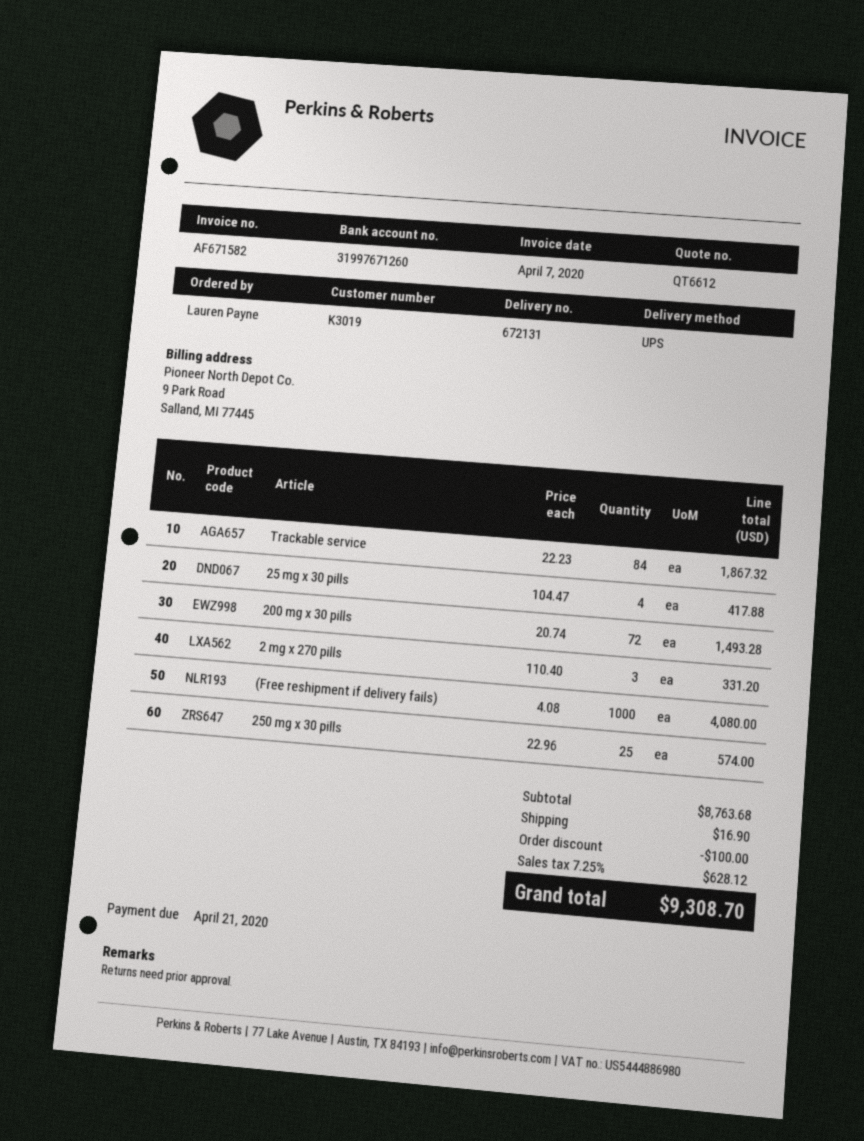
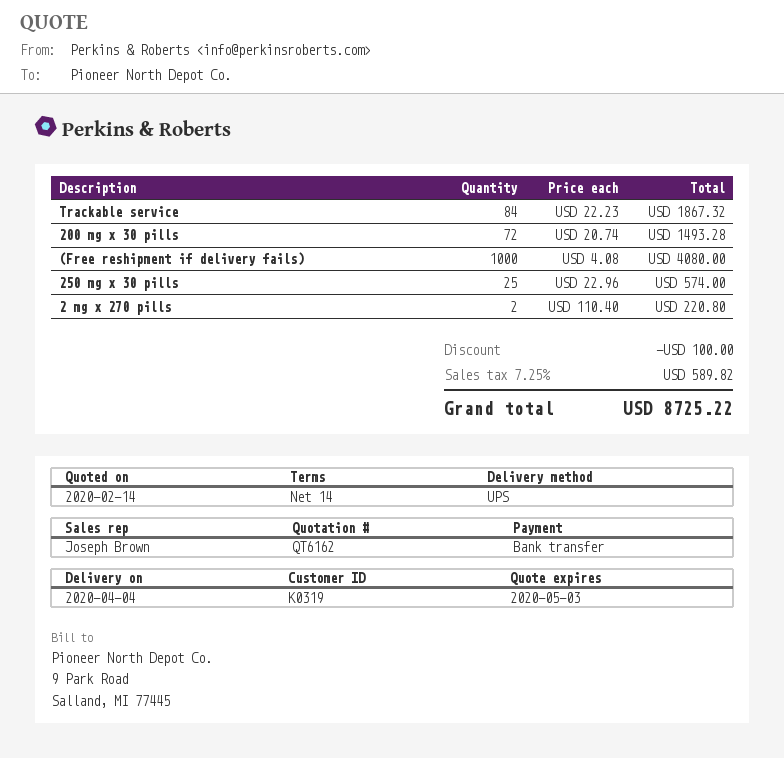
quote number: QT6612 -> QT6162
customer number: K3019 -> K0319
25 mg x 30 pills: 4 x 104.47 = 417.88 -> none
2 mg x 270 pills: 3 x 110.40 = 331.20 -> 2 x 110.40 = 220.80
shipping: 16.90 -> none
tax: 7.25% = 628.12 -> 7.25% = 589.82
total: 9308.70 -> 8725.22

